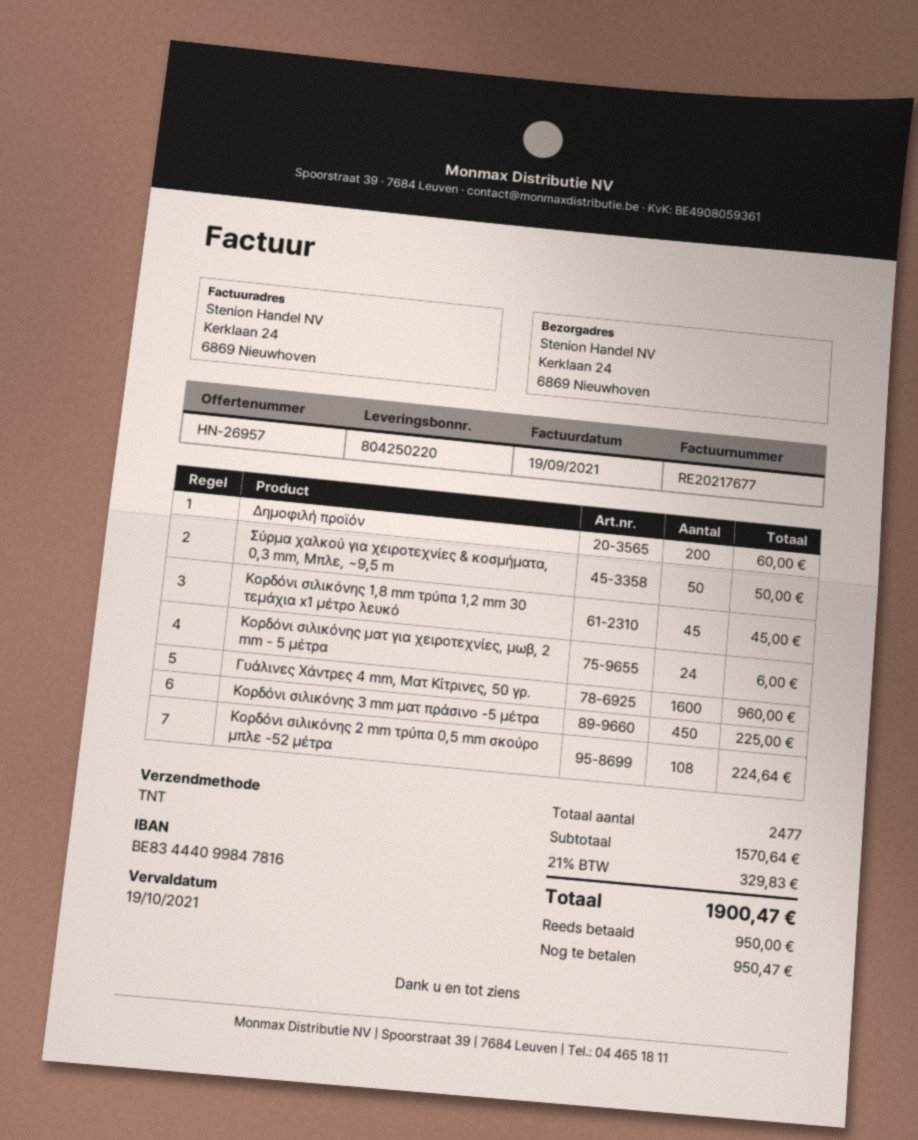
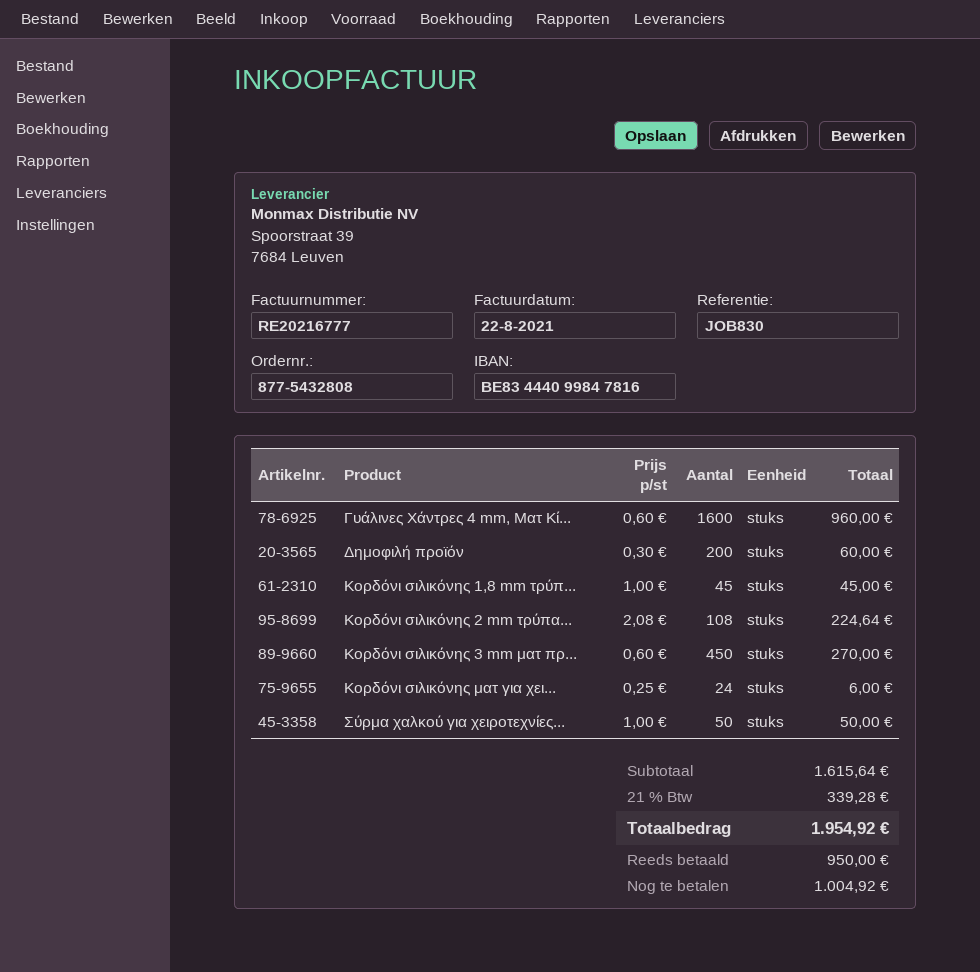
invoice number: RE20217677 -> RE20216777
invoice date: 2021-09-19 -> 2021-08-22
Κορδόνι σιλικόνης 3 mm ματ πράσινο -5 μέτρα: 450 for 225.00 -> 450 for 270.00
subtotal: 1570.64 -> 1615.64
tax: 21% = 329.83 -> 21% = 339.28
total: 1900.47 -> 1954.92
balance: 950.47 -> 1004.92

